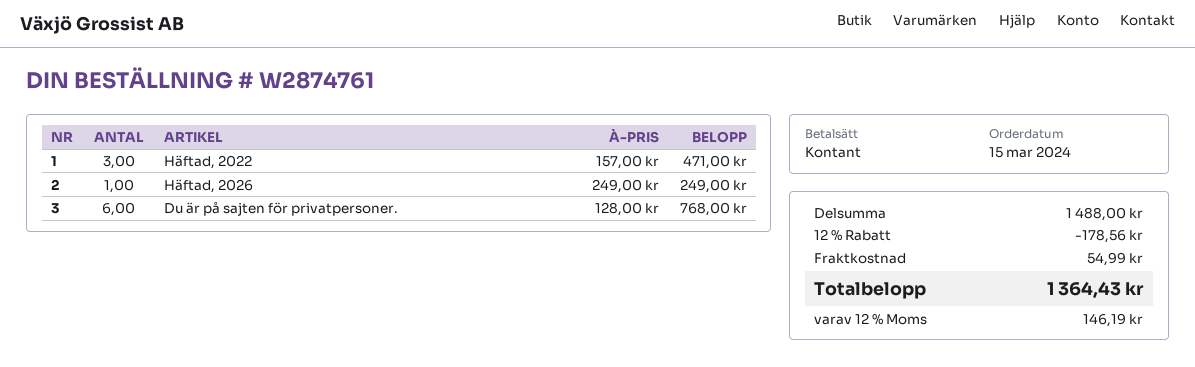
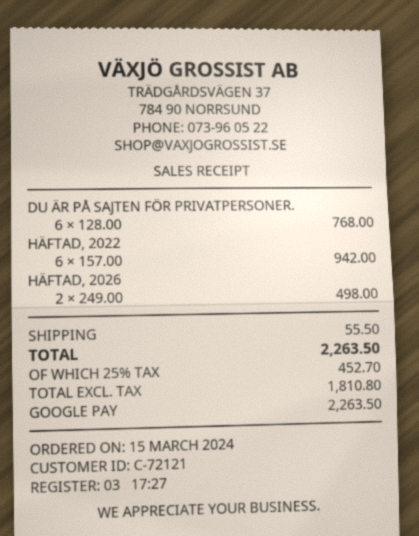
payment method: cash -> Google Pay
Häftad, 2022: 3 x 157.00 = 471.00 -> 6 x 157.00 = 942.00
Häftad, 2026: 1 x 249.00 = 249.00 -> 2 x 249.00 = 498.00
discount: 12% = 178.56 -> none
shipping: 54.99 -> 55.50
tax: 12% = 146.19 -> 25% = 452.70
total: 1364.43 -> 2263.50

